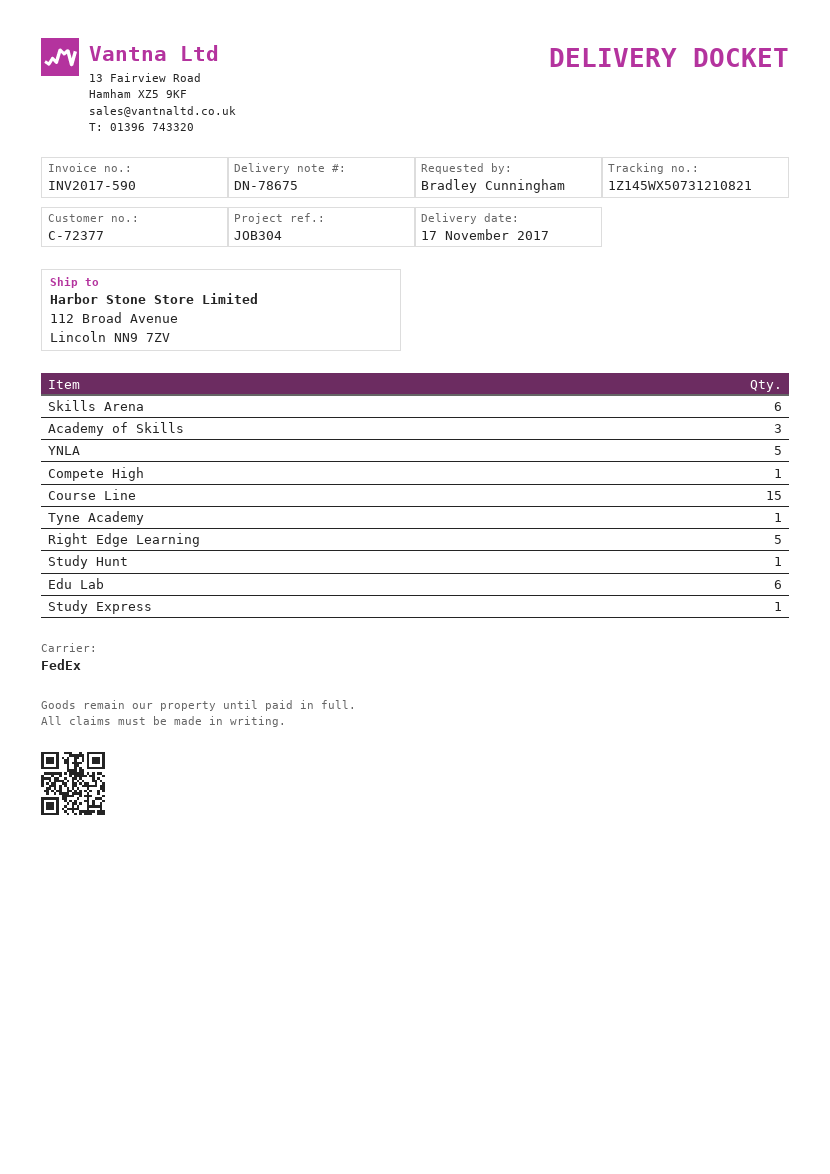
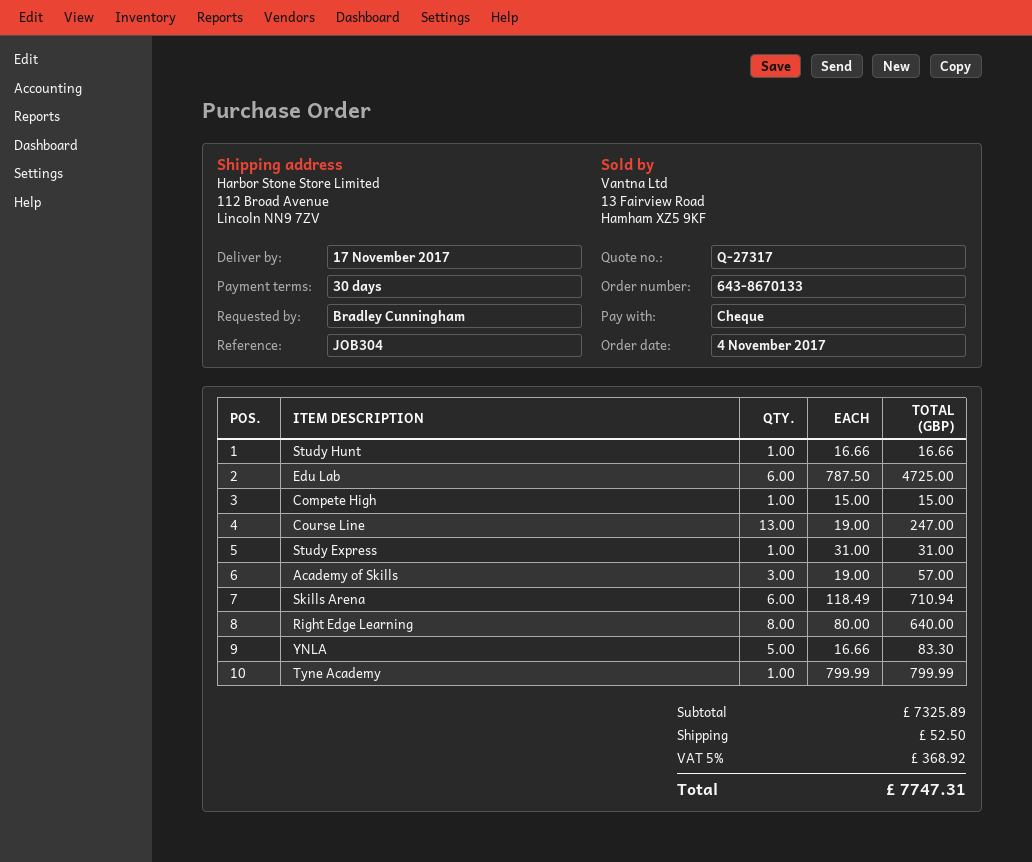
Course Line: 15 -> 13
Right Edge Learning: 5 -> 8

